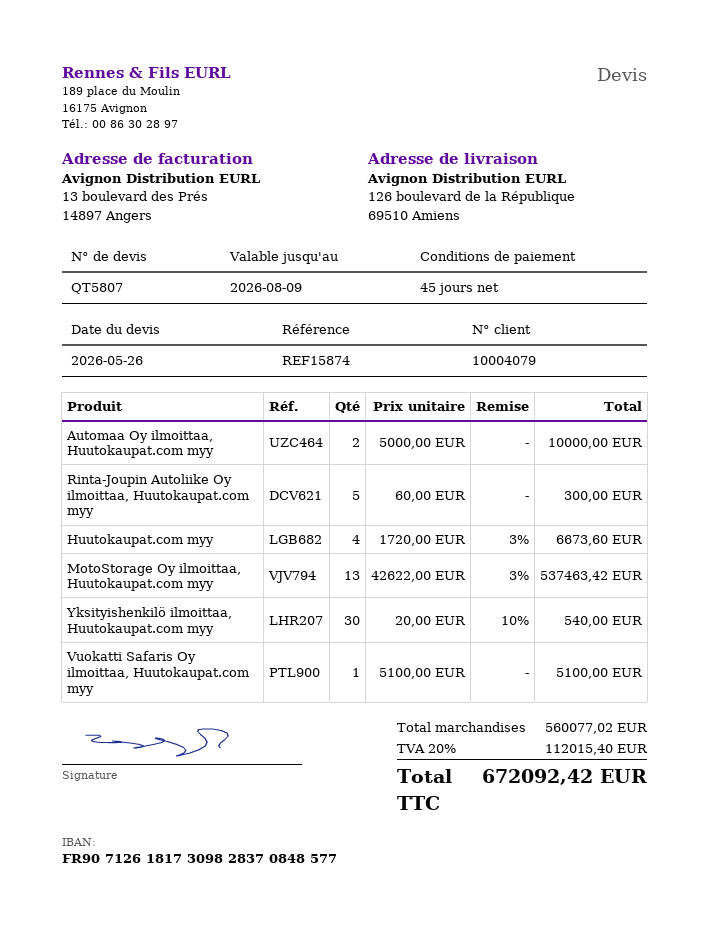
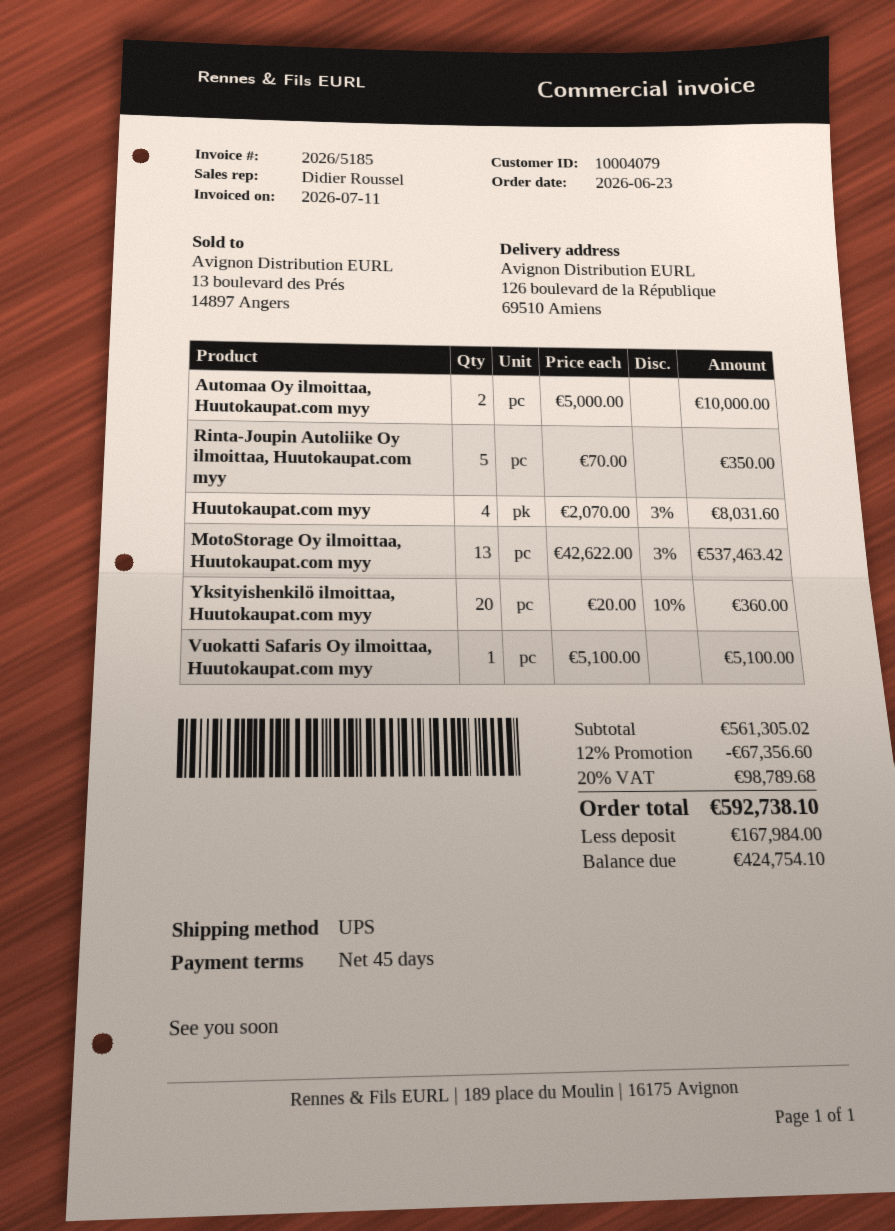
Rinta-Joupin Autoliike Oy ilmoittaa, Huutokaupat.com myy: 5 x 60.00 = 300.00 -> 5 x 70.00 = 350.00
Huutokaupat.com myy: 4 x 1720.00 - 3% = 6673.60 -> 4 x 2070.00 - 3% = 8031.60
Yksityishenkilö ilmoittaa, Huutokaupat.com myy: 30 x 20.00 - 10% = 540.00 -> 20 x 20.00 - 10% = 360.00
subtotal: 560077.02 -> 561305.02
discount: none -> 12% = 67356.60
tax: 20% = 112015.40 -> 20% = 98789.68
total: 672092.42 -> 592738.10

